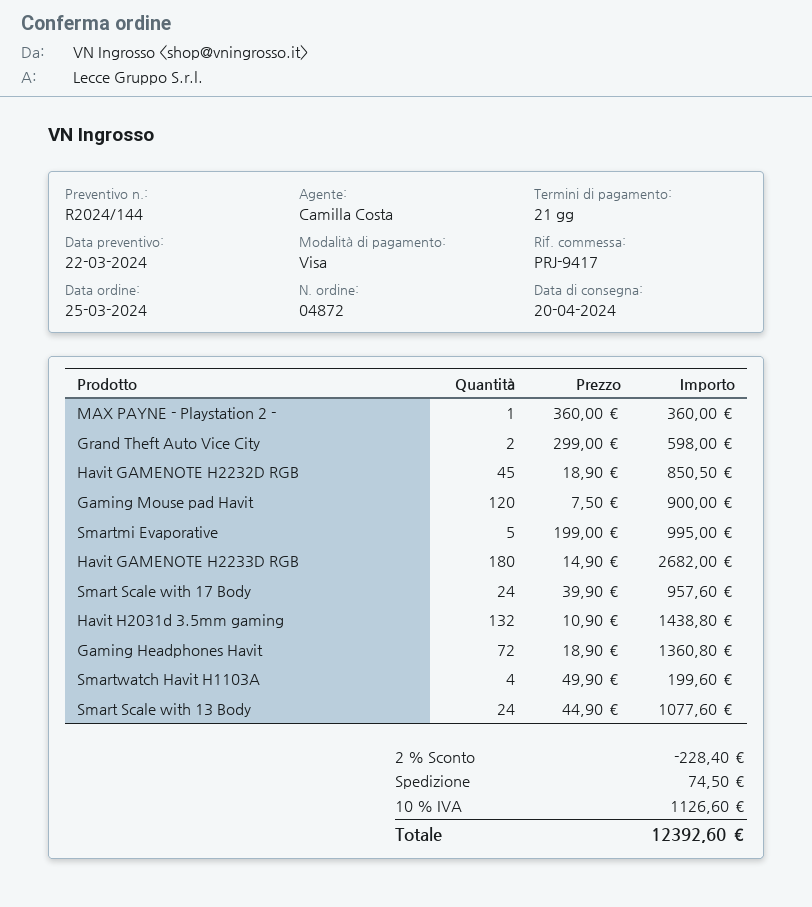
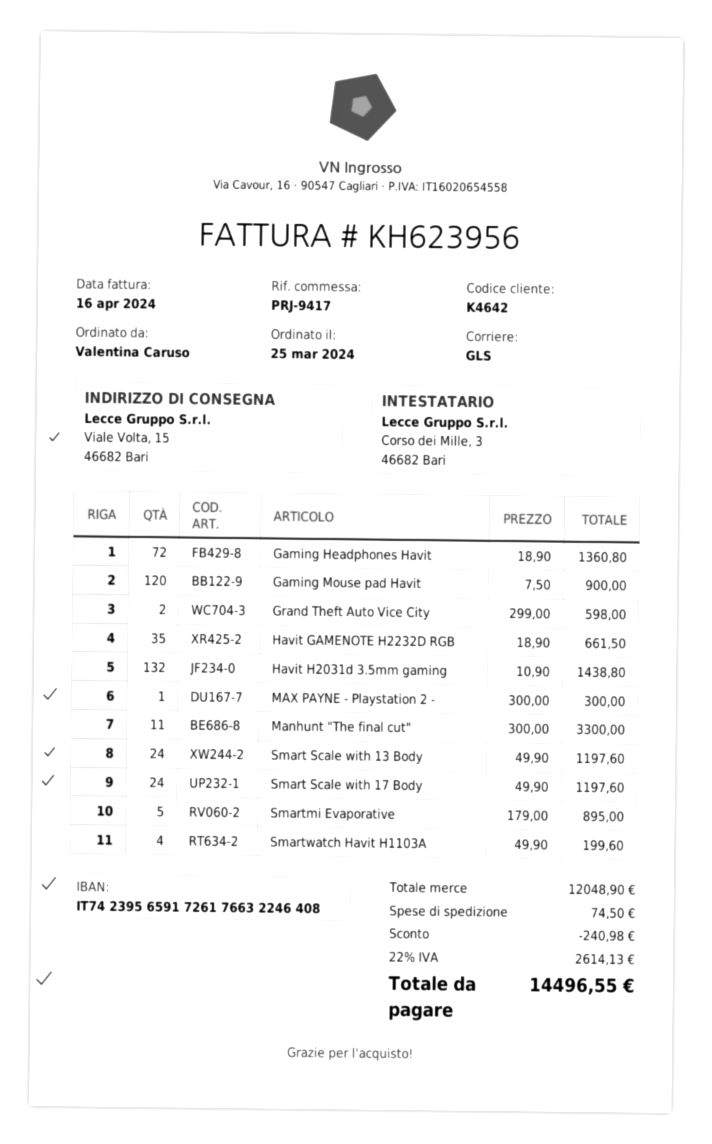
MAX PAYNE - Playstation 2 -: 1 x 360.00 = 360.00 -> 1 x 300.00 = 300.00
Havit GAMENOTE H2232D RGB: 45 x 18.90 = 850.50 -> 35 x 18.90 = 661.50
Smartmi Evaporative: 5 x 199.00 = 995.00 -> 5 x 179.00 = 895.00
Havit GAMENOTE H2233D RGB: 180 x 14.90 = 2682.00 -> none
Smart Scale with 17 Body: 24 x 39.90 = 957.60 -> 24 x 49.90 = 1197.60
Smart Scale with 13 Body: 24 x 44.90 = 1077.60 -> 24 x 49.90 = 1197.60
Manhunt "The final cut": none -> 11 x 300.00 = 3300.00
discount: 228.40 -> 240.98
tax: 10% = 1126.60 -> 22% = 2614.13
total: 12392.60 -> 14496.55

